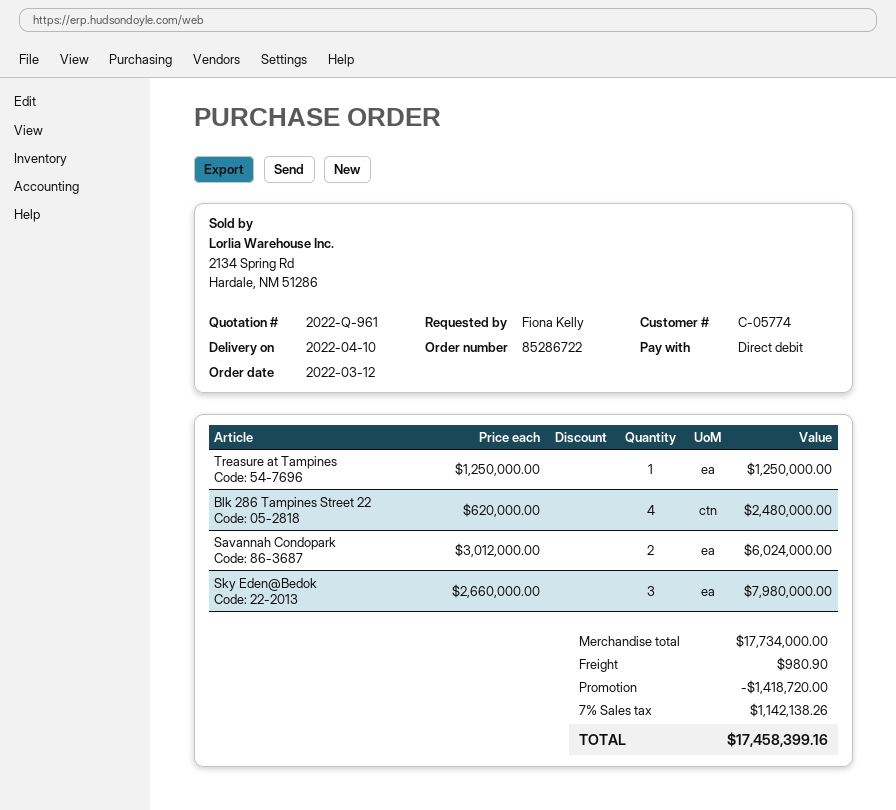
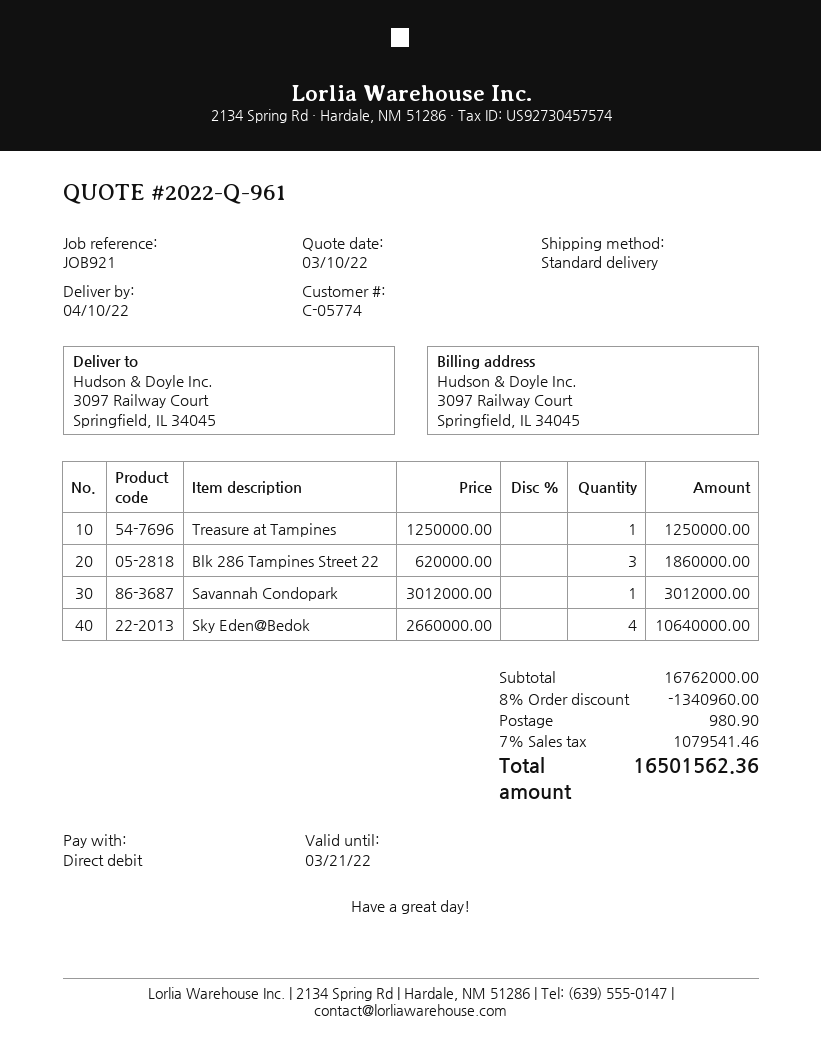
Blk 286 Tampines Street 22: 4 x 620000.00 = 2480000.00 -> 3 x 620000.00 = 1860000.00
Savannah Condopark: 2 x 3012000.00 = 6024000.00 -> 1 x 3012000.00 = 3012000.00
Sky Eden@Bedok: 3 x 2660000.00 = 7980000.00 -> 4 x 2660000.00 = 10640000.00
subtotal: 17734000.00 -> 16762000.00
discount: 1418720.00 -> 1340960.00
tax: 7% = 1142138.26 -> 7% = 1079541.46
total: 17458399.16 -> 16501562.36

